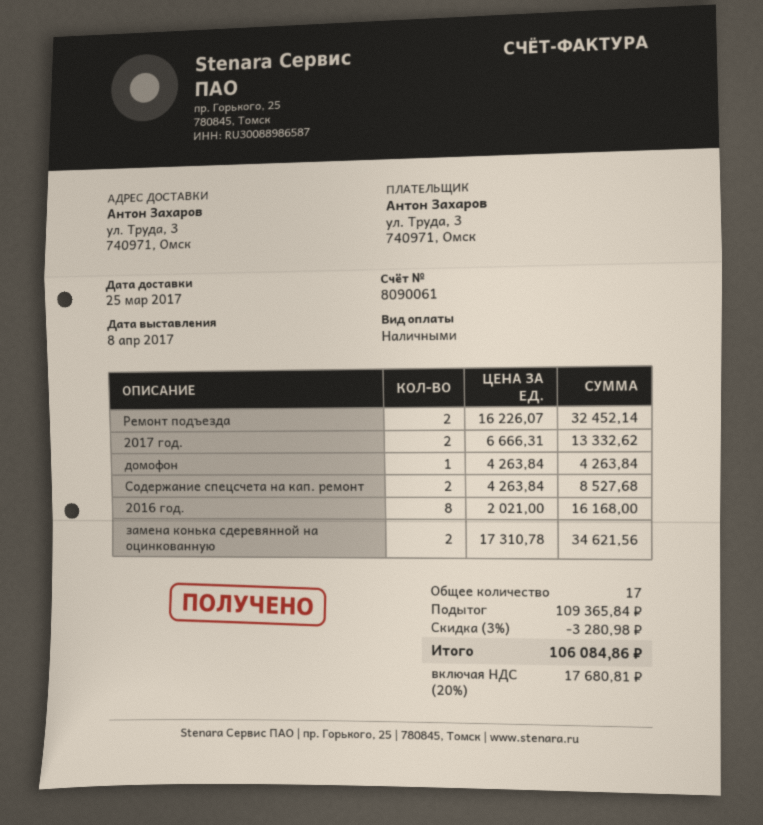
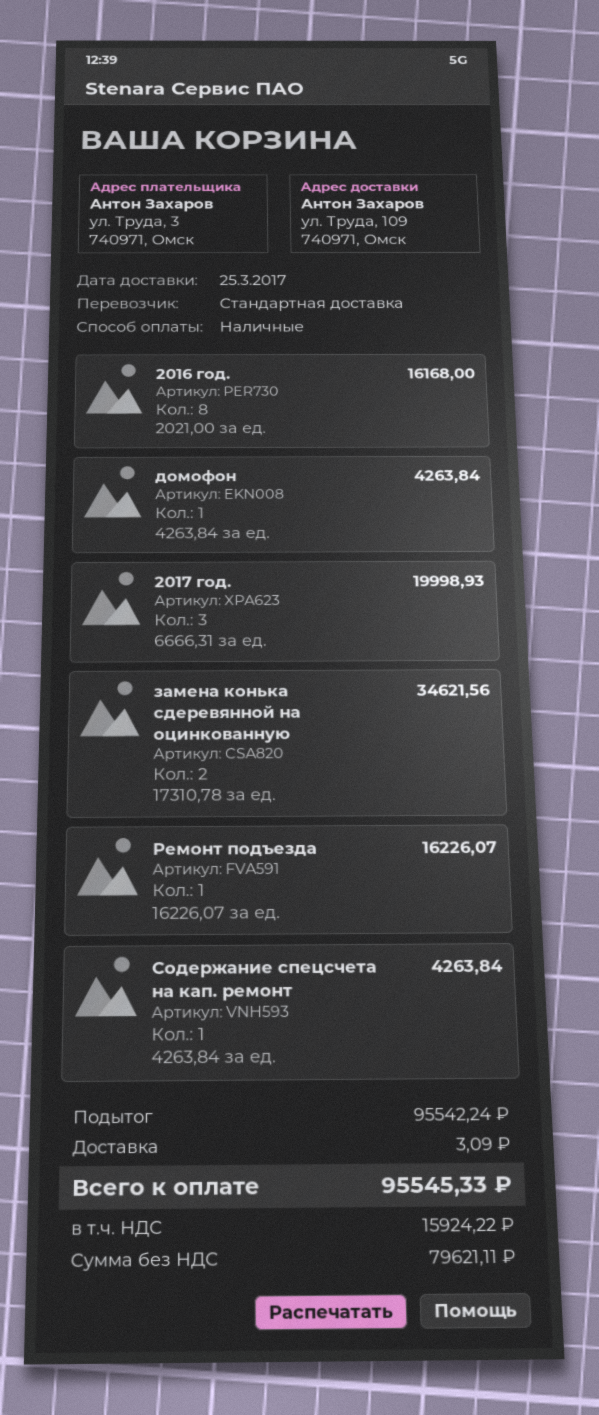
ship to: ул. Труда, 3, 740971, Омск -> ул. Труда, 109, 740971, Омск
Ремонт подъезда: 2 x 16226.07 = 32452.14 -> 1 x 16226.07 = 16226.07
2017 год.: 2 x 6666.31 = 13332.62 -> 3 x 6666.31 = 19998.93
Содержание спецсчета на кап. ремонт: 2 x 4263.84 = 8527.68 -> 1 x 4263.84 = 4263.84
subtotal: 109365.84 -> 95542.24
discount: 3% = 3280.98 -> none
shipping: none -> 3.09
tax: 17680.81 -> 15924.22
total: 106084.86 -> 95545.33

